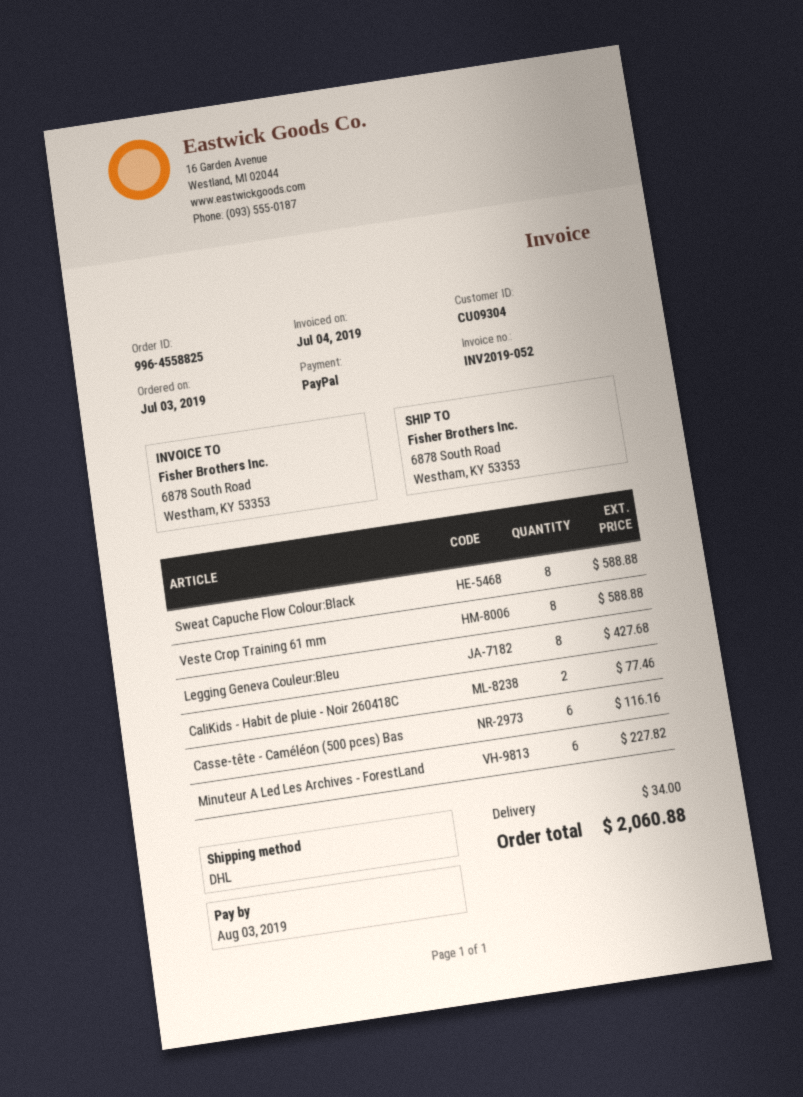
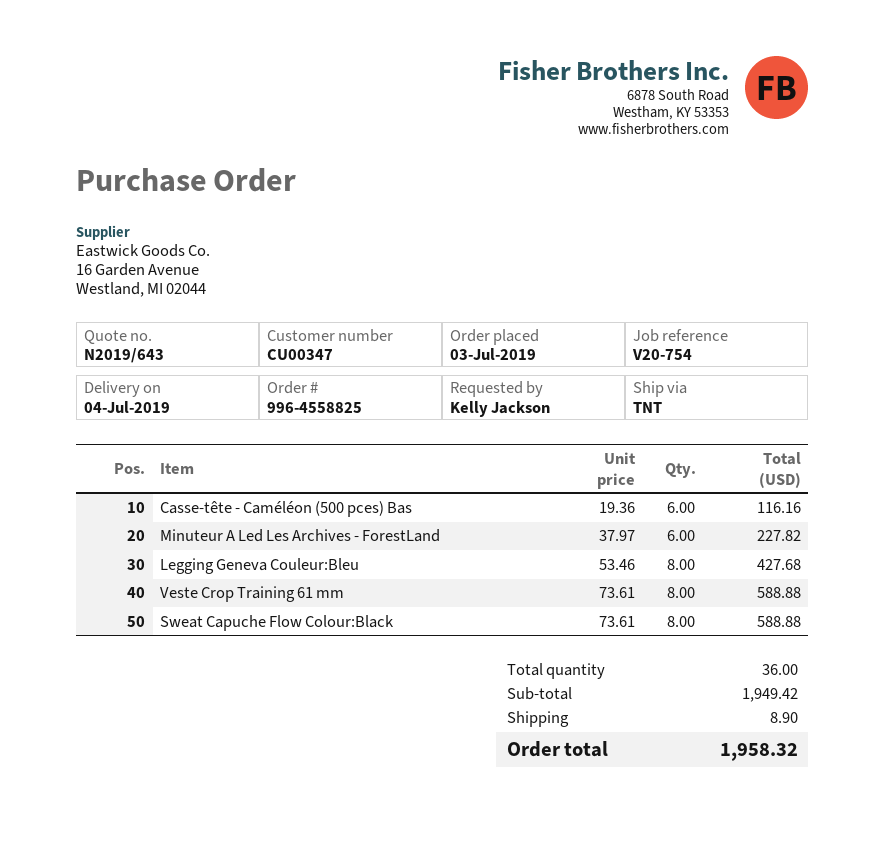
customer number: CU09304 -> CU00347
shipping method: DHL -> TNT
CaliKids - Habit de pluie - Noir 260418C: 2 for 77.46 -> none
shipping: 34.00 -> 8.90
total: 2060.88 -> 1958.32

